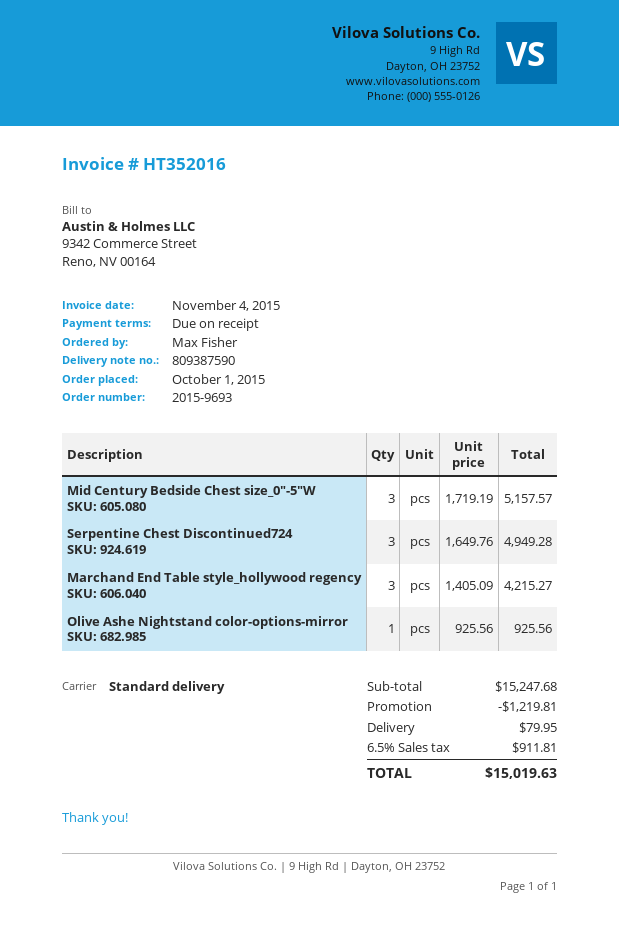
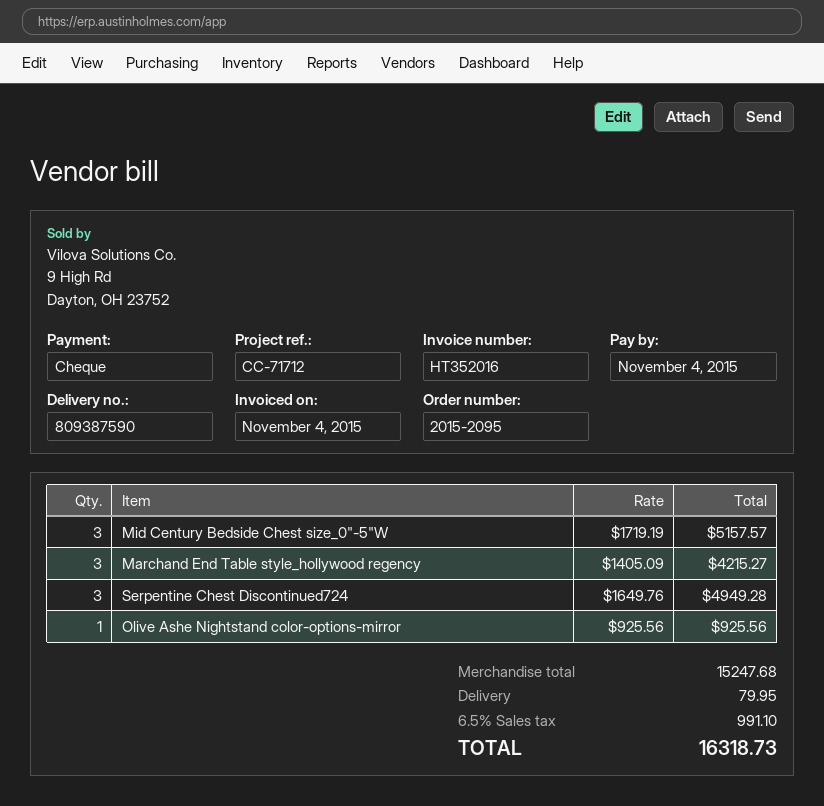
order number: 2015-9693 -> 2015-2095
discount: 1219.81 -> none
tax: 6.5% = 911.81 -> 6.5% = 991.10
total: 15019.63 -> 16318.73

